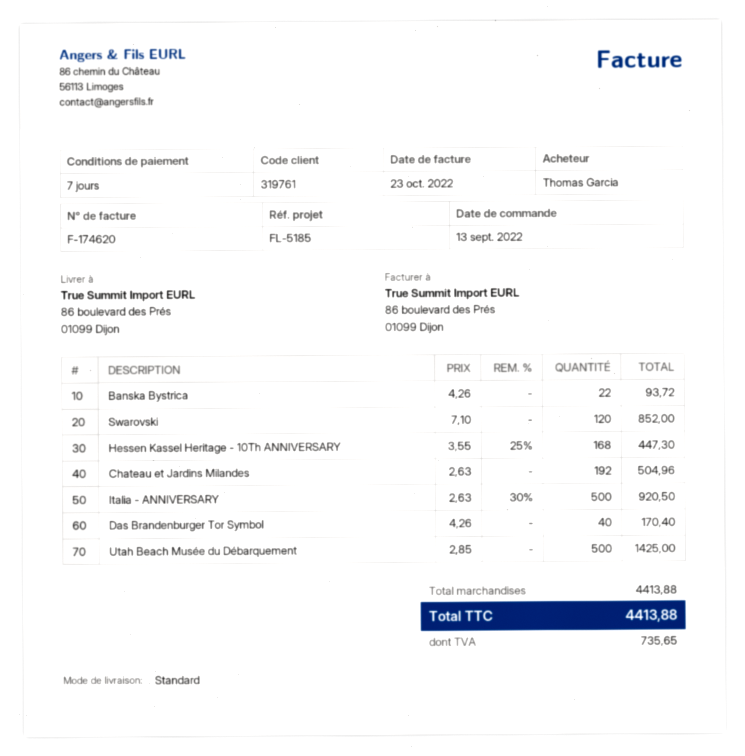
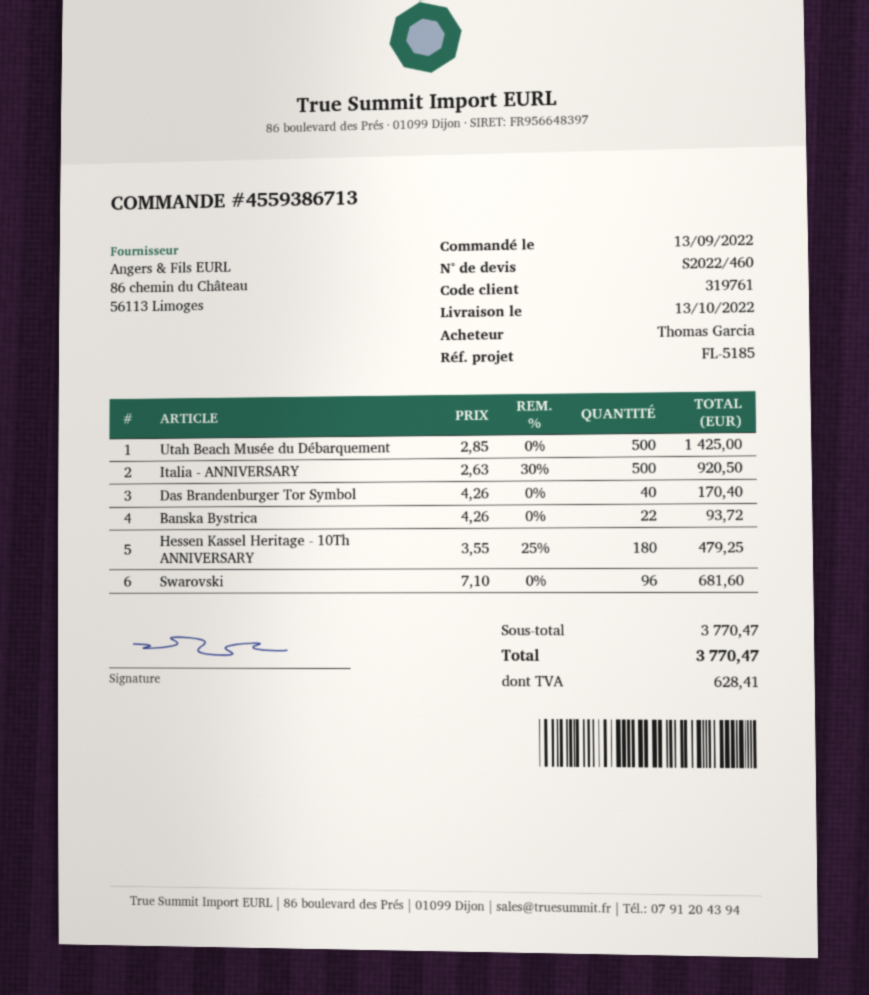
Swarovski: 120 x 7.10 = 852.00 -> 96 x 7.10 = 681.60
Hessen Kassel Heritage - 10Th ANNIVERSARY: 168 x 3.55 - 25% = 447.30 -> 180 x 3.55 - 25% = 479.25
Chateau et Jardins Milandes: 192 x 2.63 = 504.96 -> none
subtotal: 4413.88 -> 3770.47
tax: 735.65 -> 628.41
total: 4413.88 -> 3770.47

